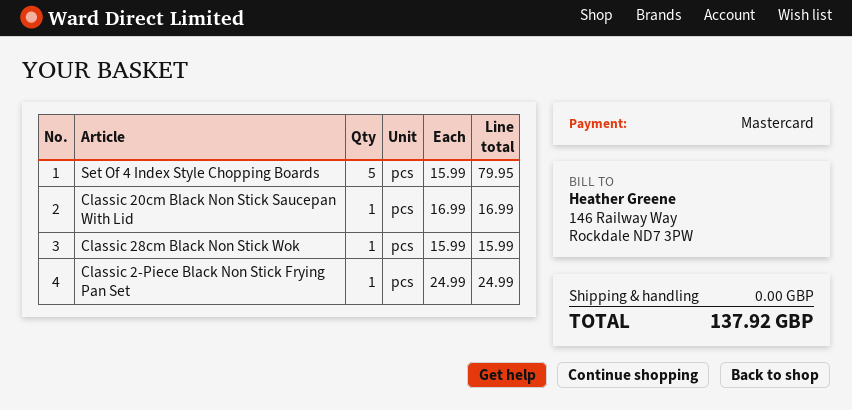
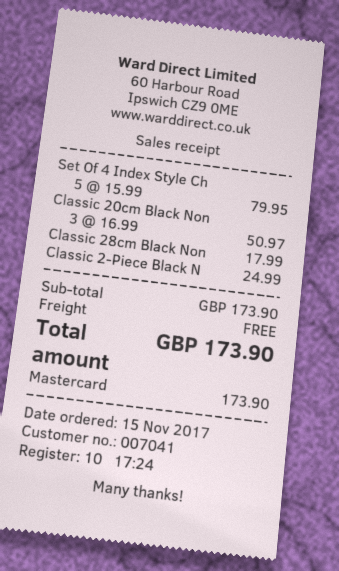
Classic 20cm Black Non Stick Saucepan With Lid: 1 x 16.99 = 16.99 -> 3 x 16.99 = 50.97
Classic 28cm Black Non Stick Wok: 1 x 15.99 = 15.99 -> 1 x 17.99 = 17.99
total: 137.92 -> 173.90

